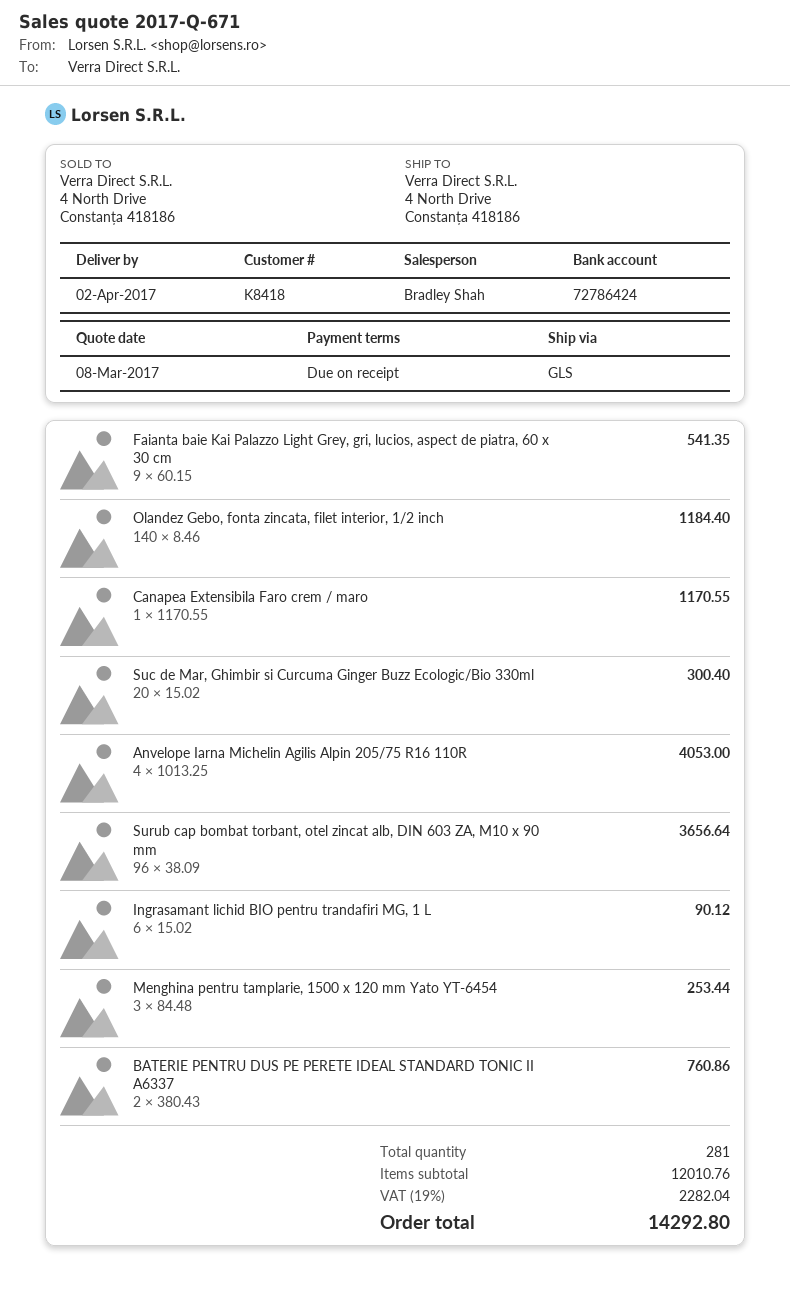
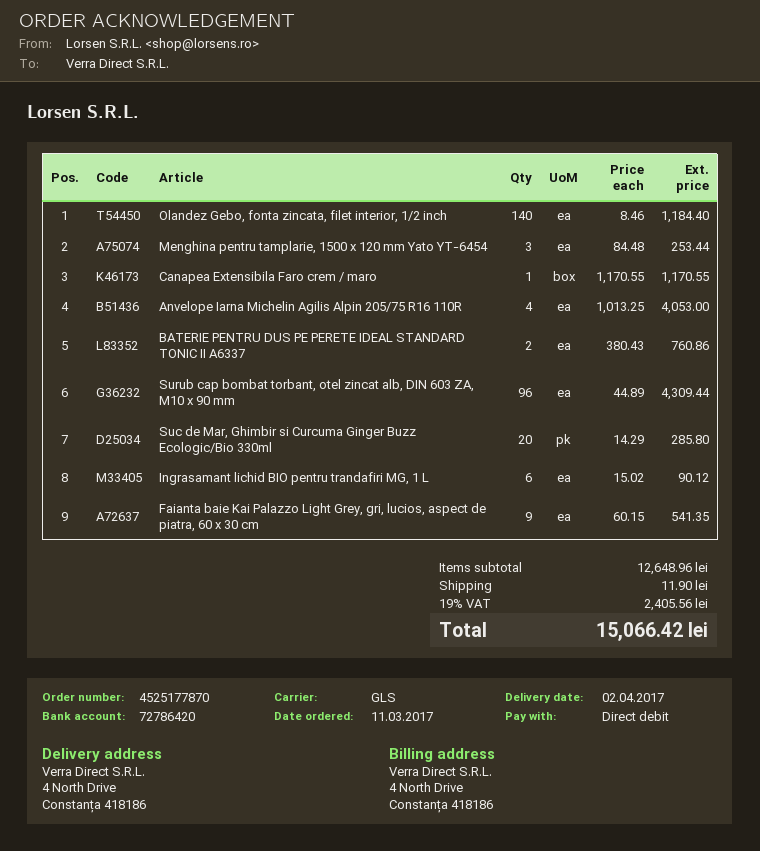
bank account: 72786424 -> 72786420
Suc de Mar, Ghimbir si Curcuma Ginger Buzz Ecologic/Bio 330ml: 20 x 15.02 = 300.40 -> 20 x 14.29 = 285.80
Surub cap bombat torbant, otel zincat alb, DIN 603 ZA, M10 x 90 mm: 96 x 38.09 = 3656.64 -> 96 x 44.89 = 4309.44
subtotal: 12010.76 -> 12648.96
shipping: none -> 11.90
tax: 19% = 2282.04 -> 19% = 2405.56
total: 14292.80 -> 15066.42

